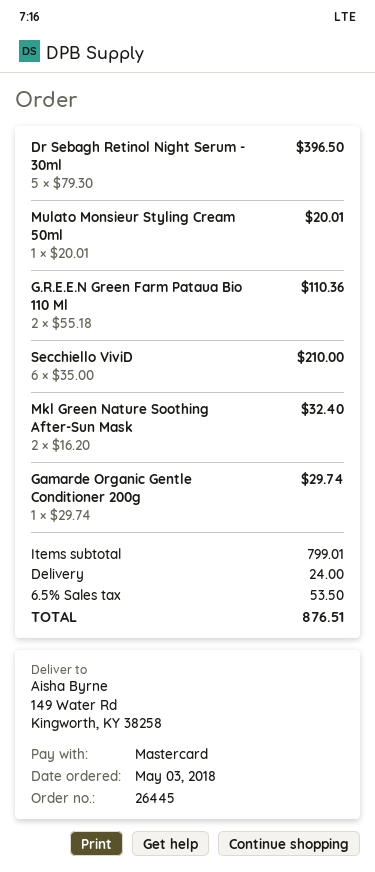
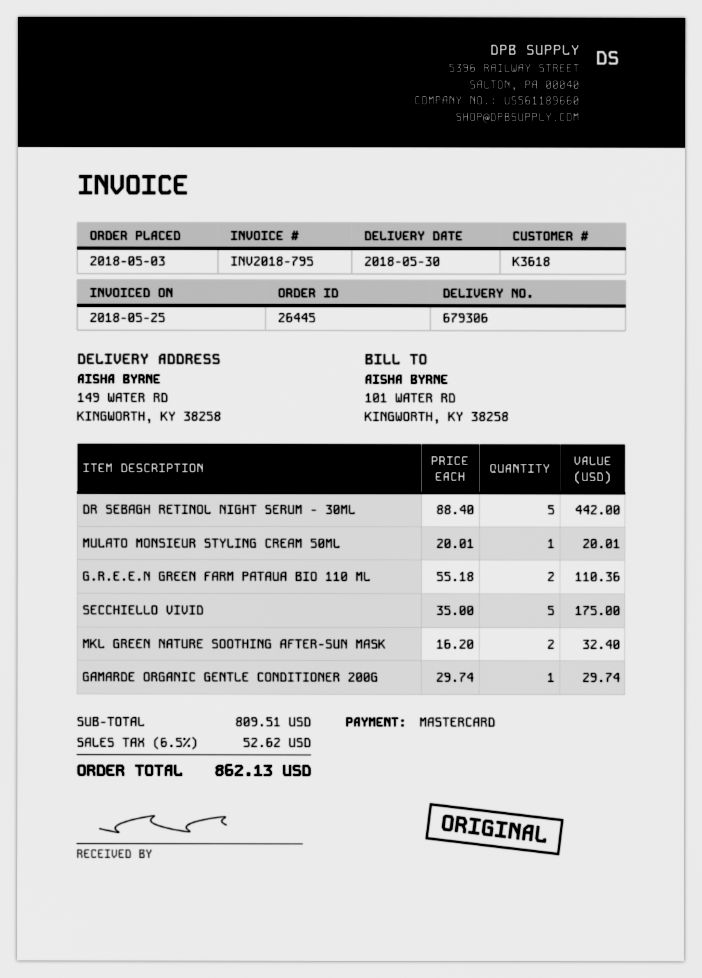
Dr Sebagh Retinol Night Serum - 30ml: 5 x 79.30 = 396.50 -> 5 x 88.40 = 442.00
Secchiello ViviD: 6 x 35.00 = 210.00 -> 5 x 35.00 = 175.00
subtotal: 799.01 -> 809.51
shipping: 24.00 -> none
tax: 6.5% = 53.50 -> 6.5% = 52.62
total: 876.51 -> 862.13

